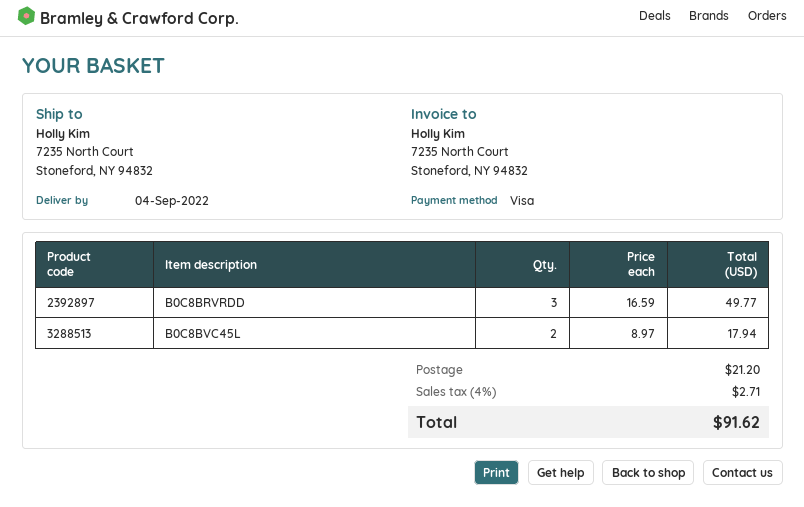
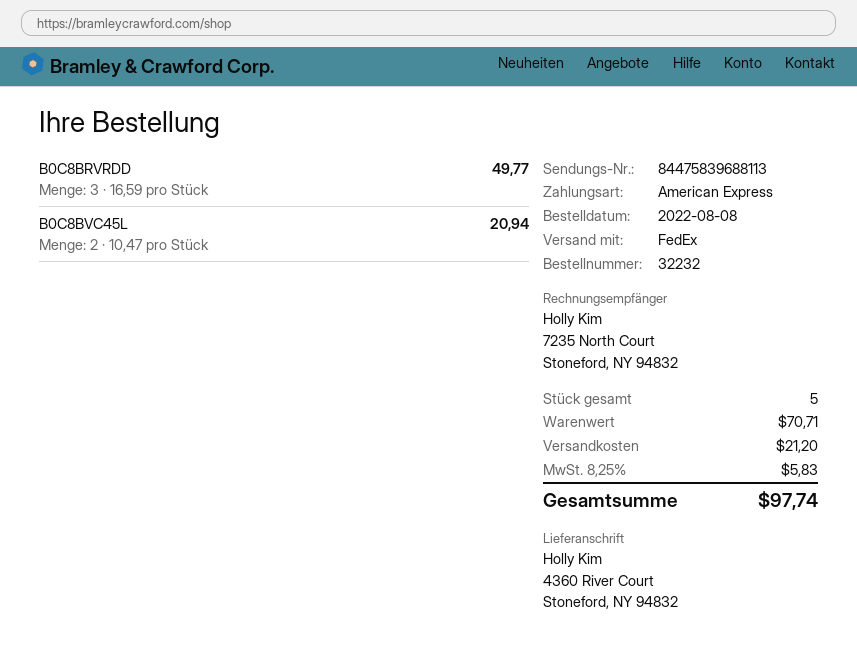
payment method: Visa -> American Express
ship to: 7235 North Court, Stoneford, NY 94832 -> 4360 River Court, Stoneford, NY 94832
B0C8BVC45L: 2 x 8.97 = 17.94 -> 2 x 10.47 = 20.94
tax: 4% = 2.71 -> 8.25% = 5.83
total: 91.62 -> 97.74

